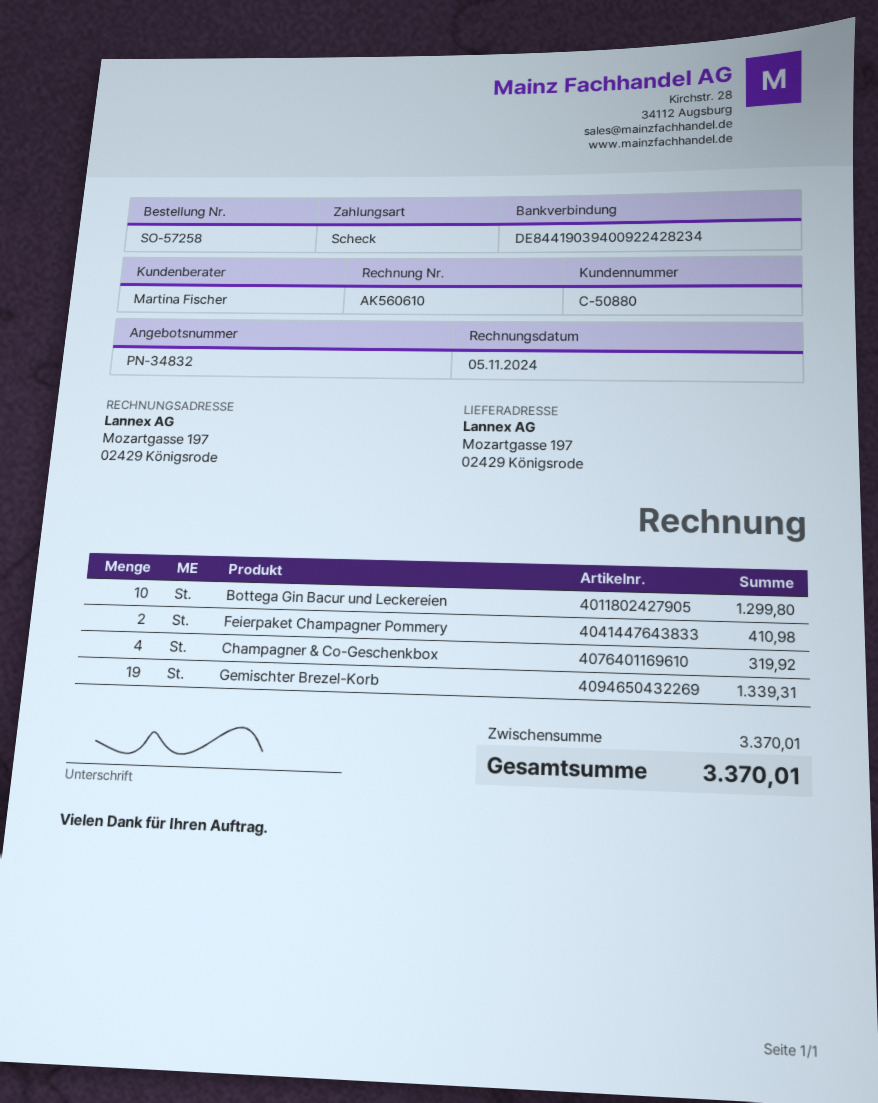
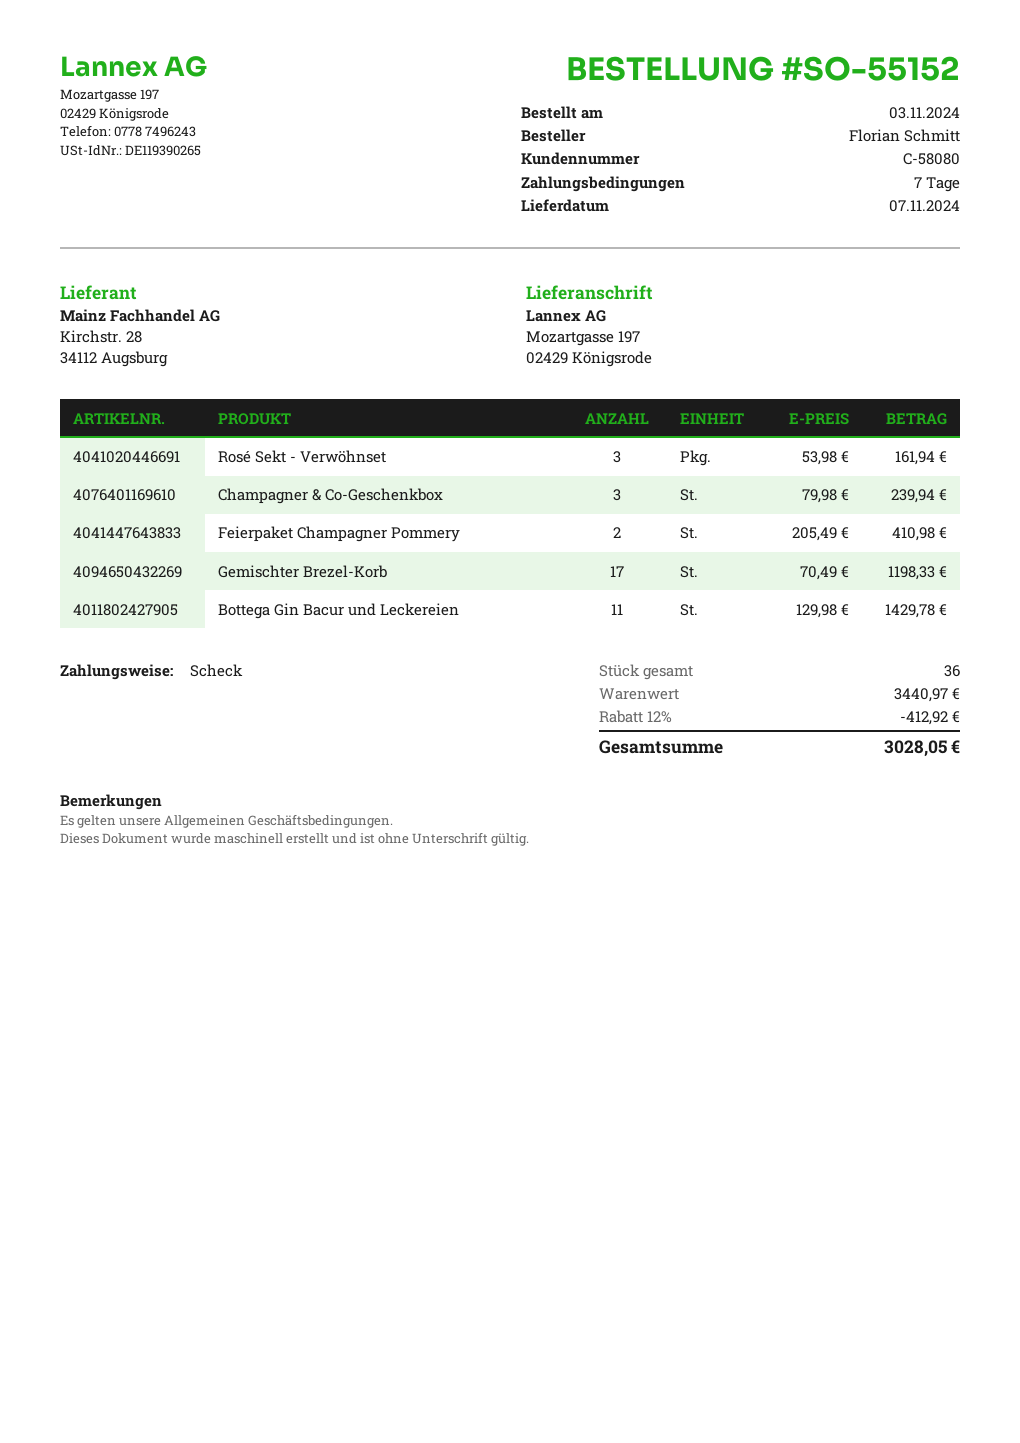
order number: SO-57258 -> SO-55152
customer number: C-50880 -> C-58080
Bottega Gin Bacur und Leckereien: 10 for 1299.80 -> 11 for 1429.78
Champagner & Co-Geschenkbox: 4 for 319.92 -> 3 for 239.94
Gemischter Brezel-Korb: 19 for 1339.31 -> 17 for 1198.33
Rosé Sekt - Verwöhnset: none -> 3 for 161.94
subtotal: 3370.01 -> 3440.97
discount: none -> 12% = 412.92
total: 3370.01 -> 3028.05

